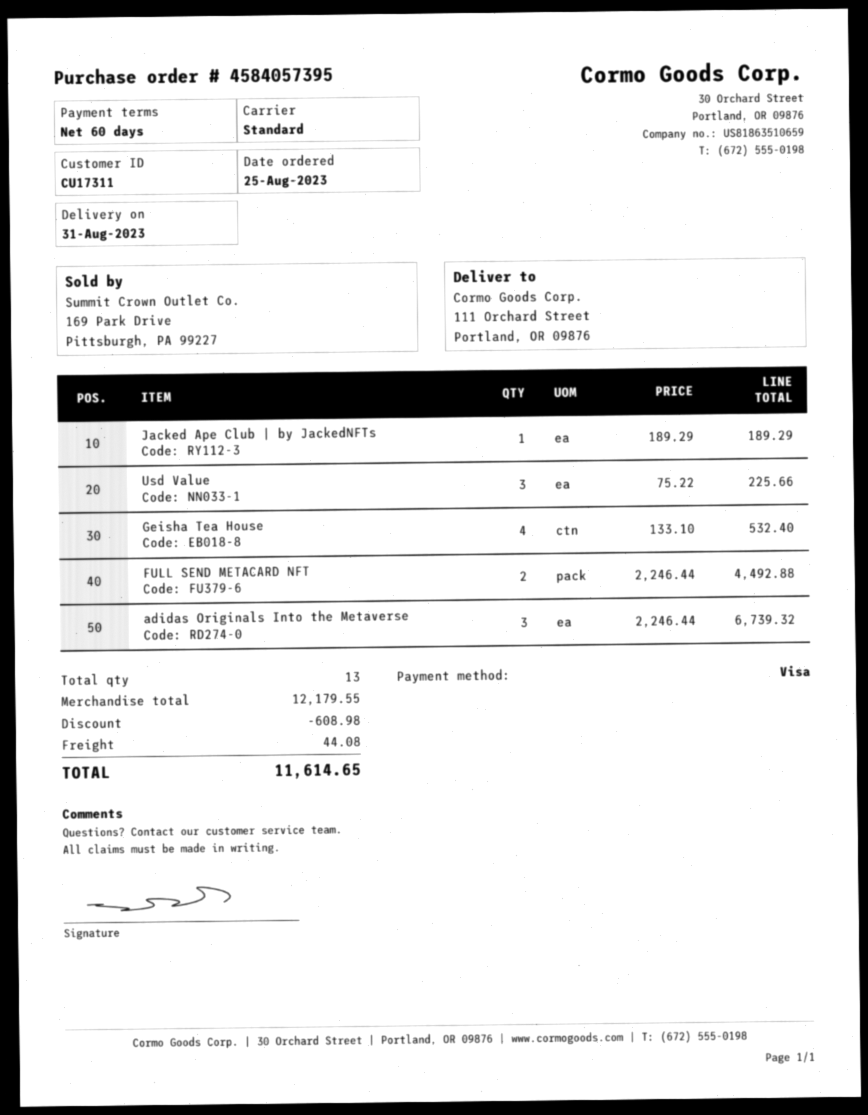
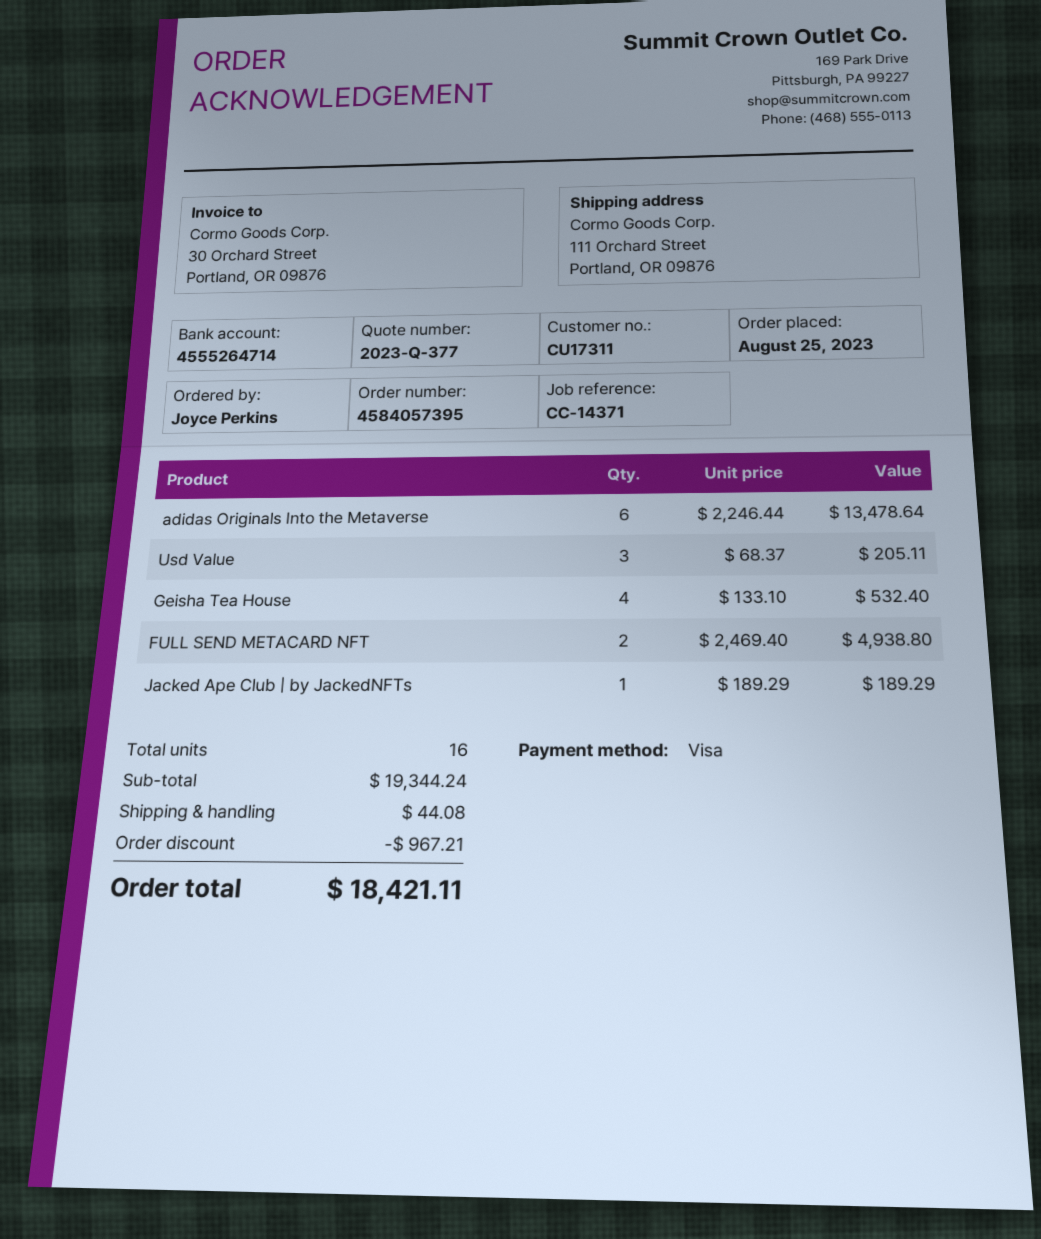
Usd Value: 3 x 75.22 = 225.66 -> 3 x 68.37 = 205.11
FULL SEND METACARD NFT: 2 x 2246.44 = 4492.88 -> 2 x 2469.40 = 4938.80
adidas Originals Into the Metaverse: 3 x 2246.44 = 6739.32 -> 6 x 2246.44 = 13478.64
total quantity: 13 -> 16
subtotal: 12179.55 -> 19344.24
discount: 608.98 -> 967.21
total: 11614.65 -> 18421.11

